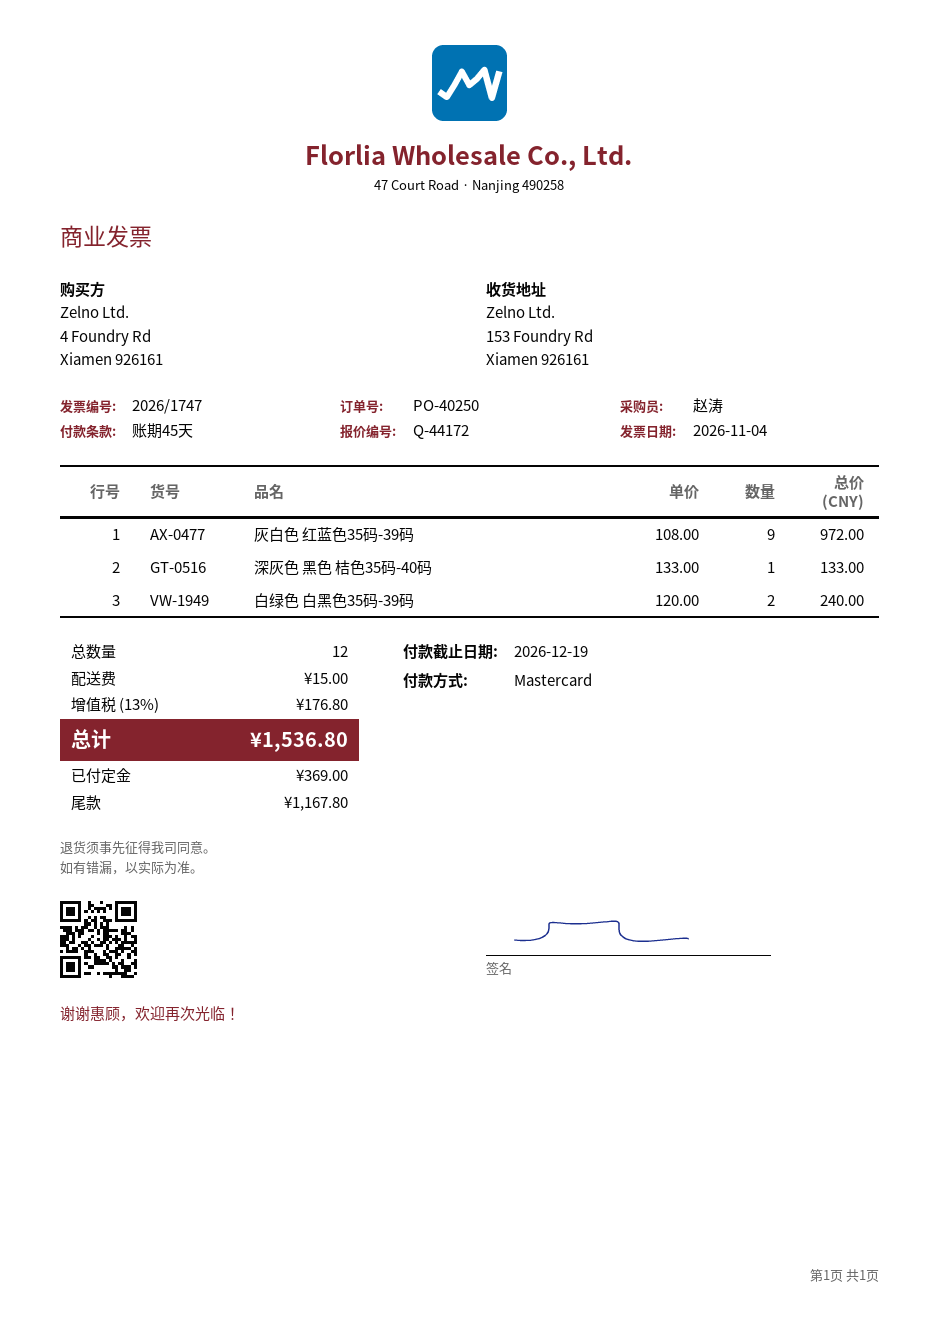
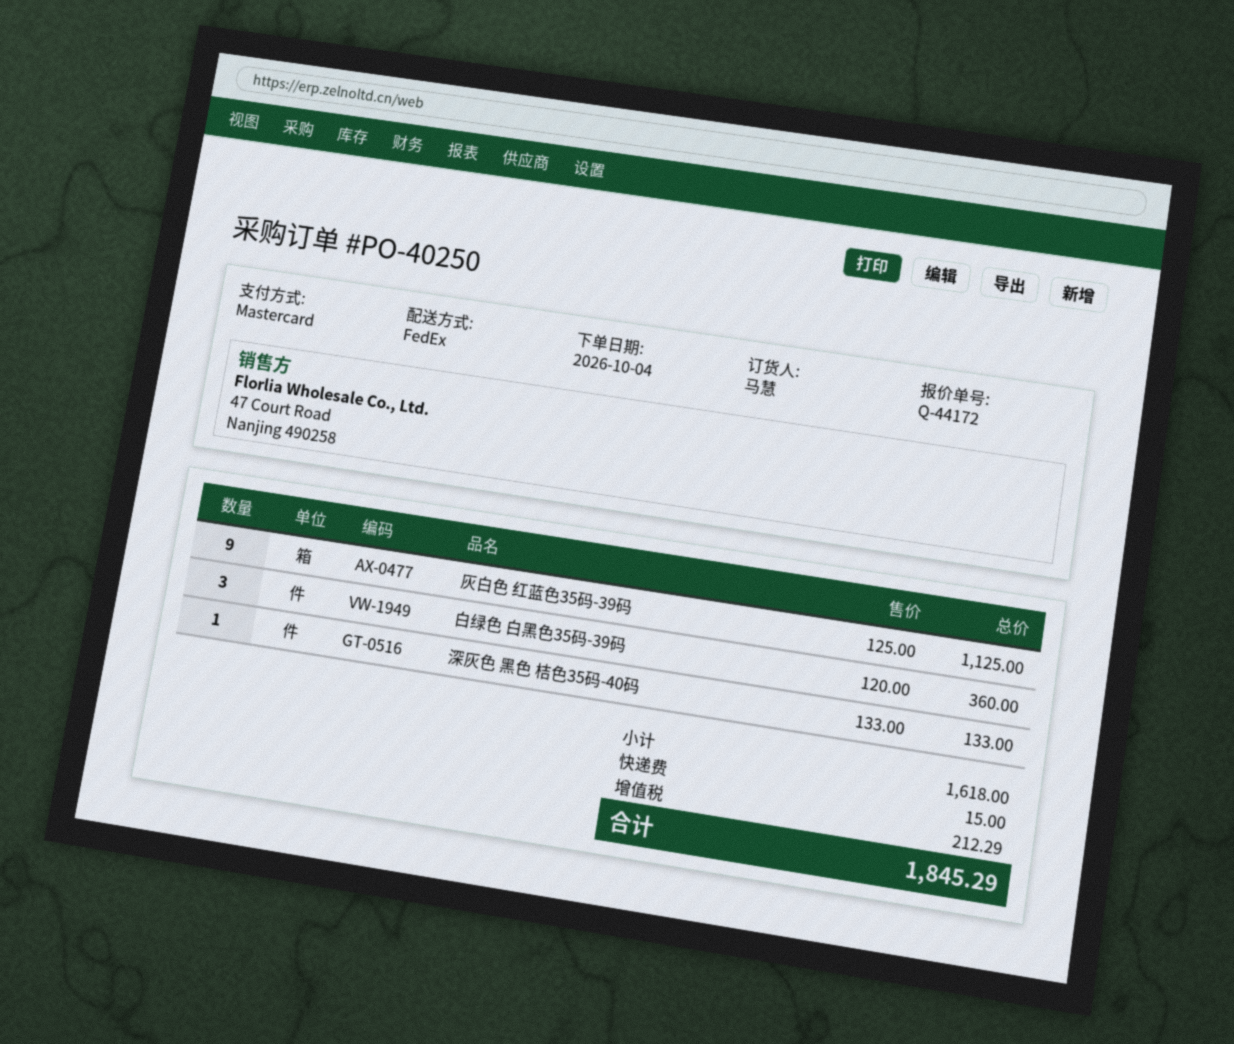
ordered by: 赵涛 -> 马慧
灰白色 红蓝色35码-39码: 9 x 108.00 = 972.00 -> 9 x 125.00 = 1125.00
白绿色 白黑色35码-39码: 2 x 120.00 = 240.00 -> 3 x 120.00 = 360.00
tax: 176.80 -> 212.29
total: 1536.80 -> 1845.29

